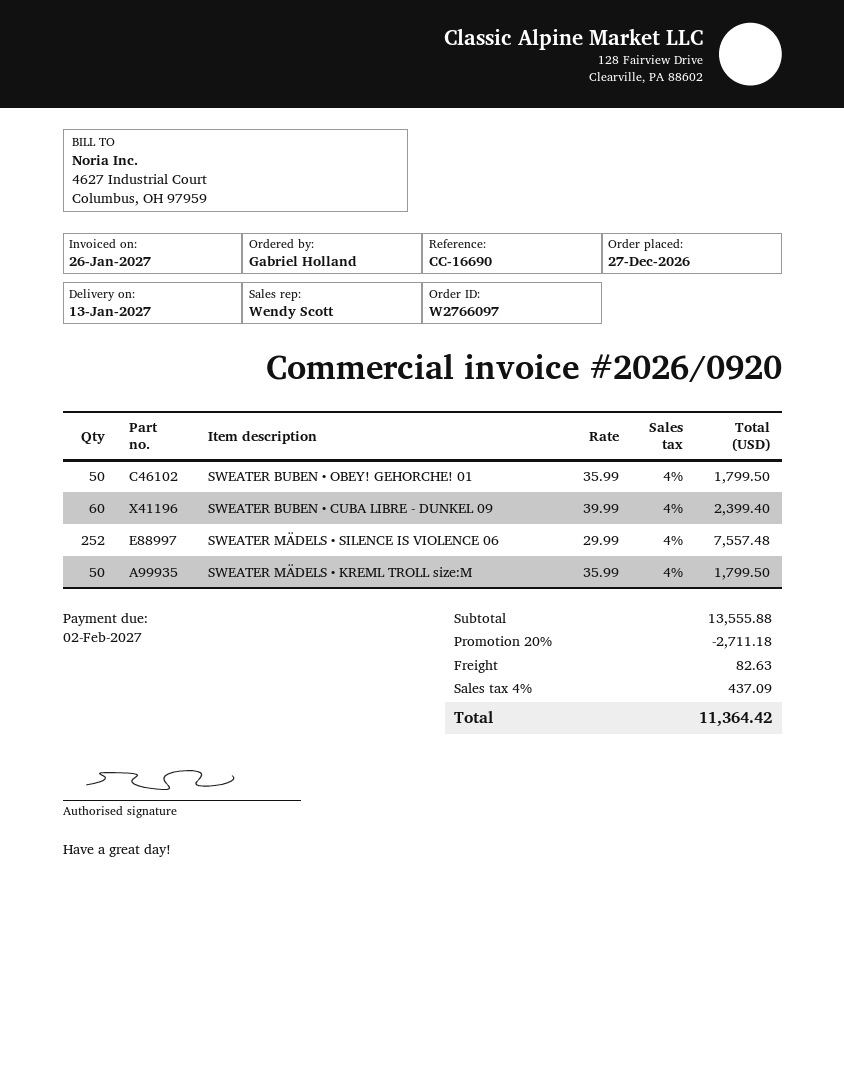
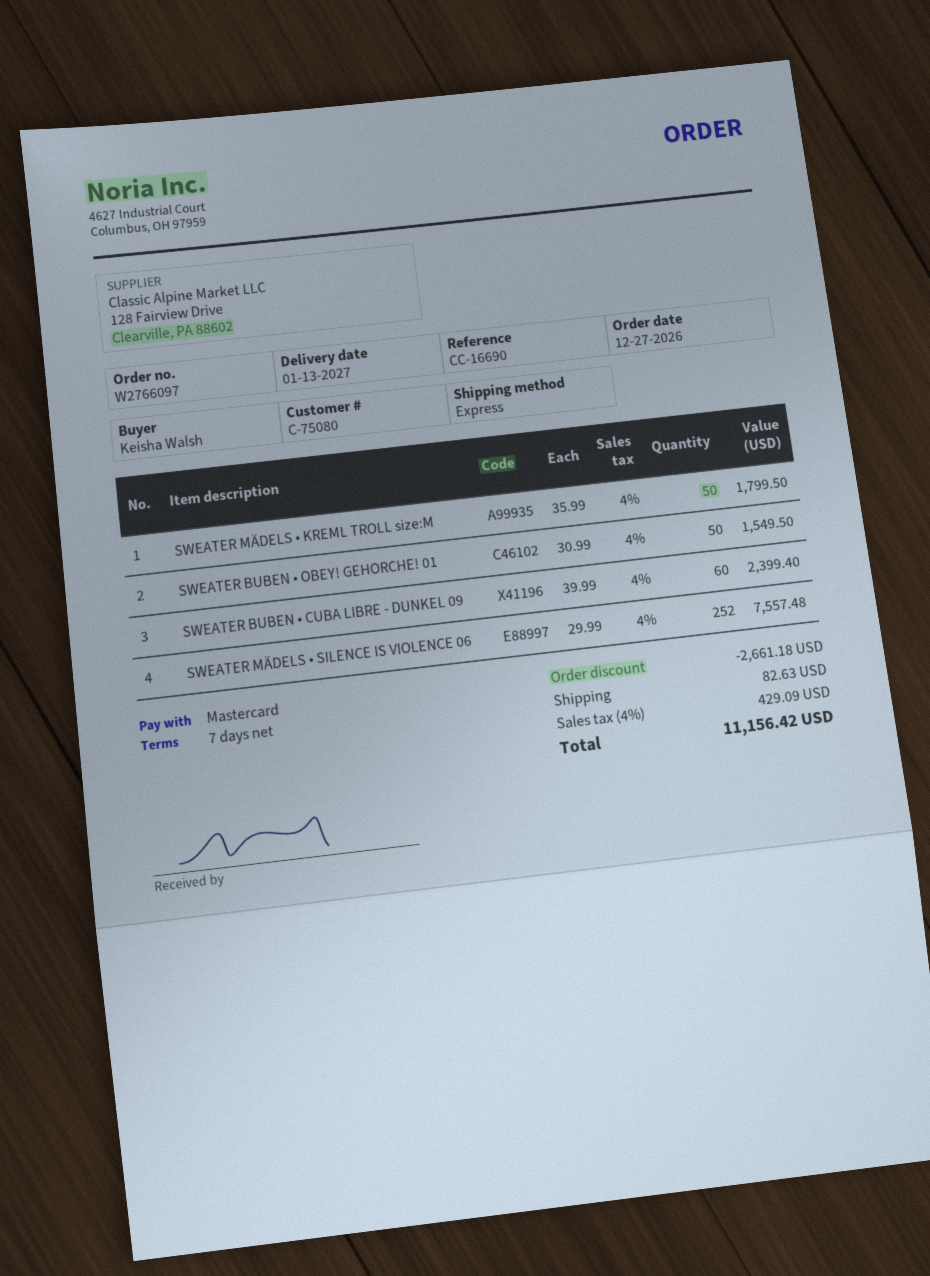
ordered by: Gabriel Holland -> Keisha Walsh
SWEATER BUBEN • OBEY! GEHORCHE! 01: 50 x 35.99 = 1799.50 -> 50 x 30.99 = 1549.50
discount: 2711.18 -> 2661.18
tax: 4% = 437.09 -> 4% = 429.09
total: 11364.42 -> 11156.42

